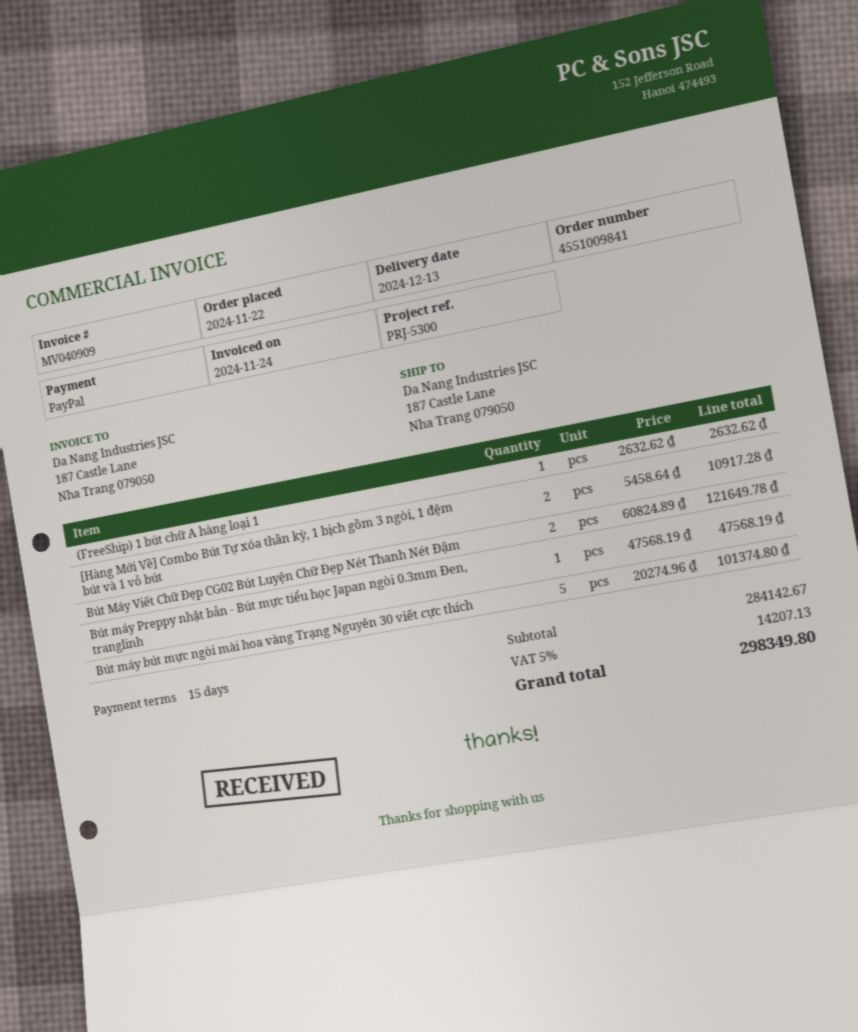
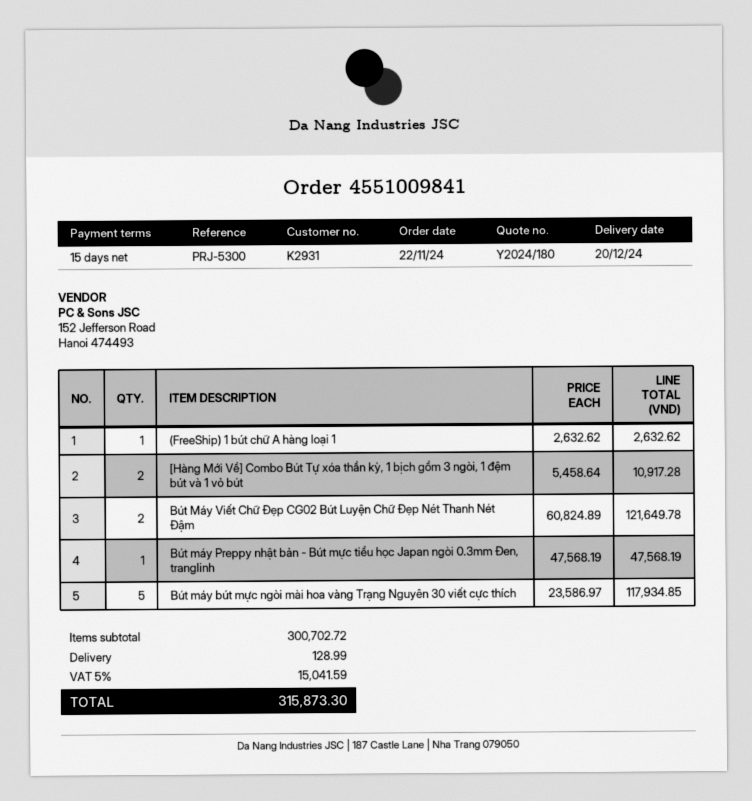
delivery date: 2024-12-13 -> 2024-12-20
Bút máy bút mực ngòi mài hoa vàng Trạng Nguyên 30 viết cực thích: 5 x 20274.96 = 101374.80 -> 5 x 23586.97 = 117934.85
subtotal: 284142.67 -> 300702.72
shipping: none -> 128.99
tax: 5% = 14207.13 -> 5% = 15041.59
total: 298349.80 -> 315873.30

